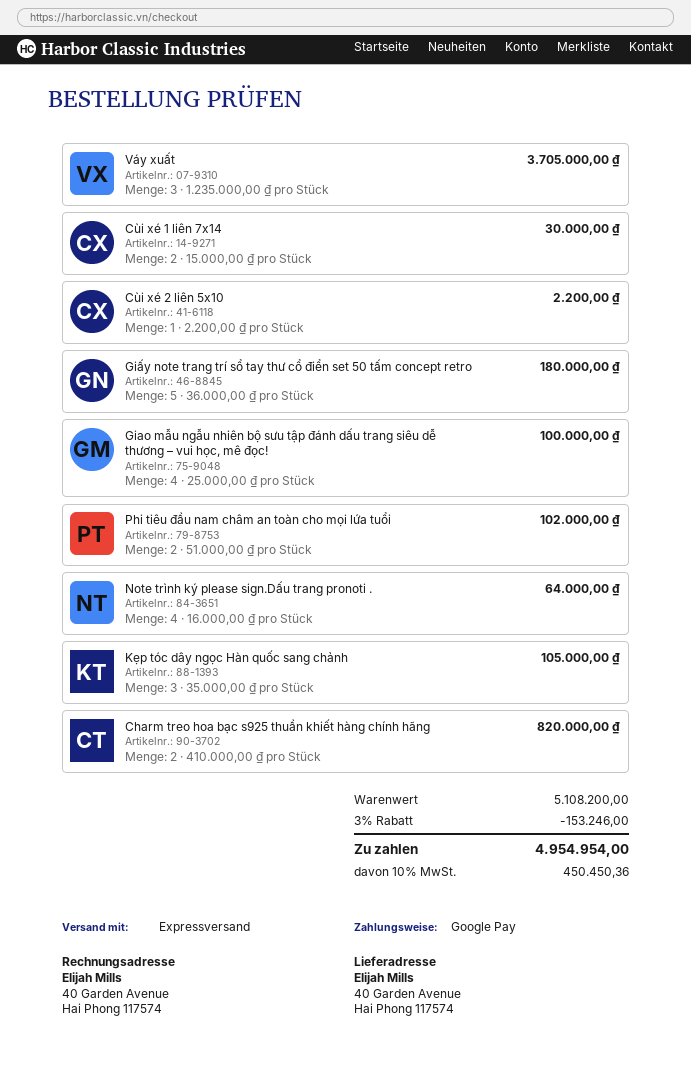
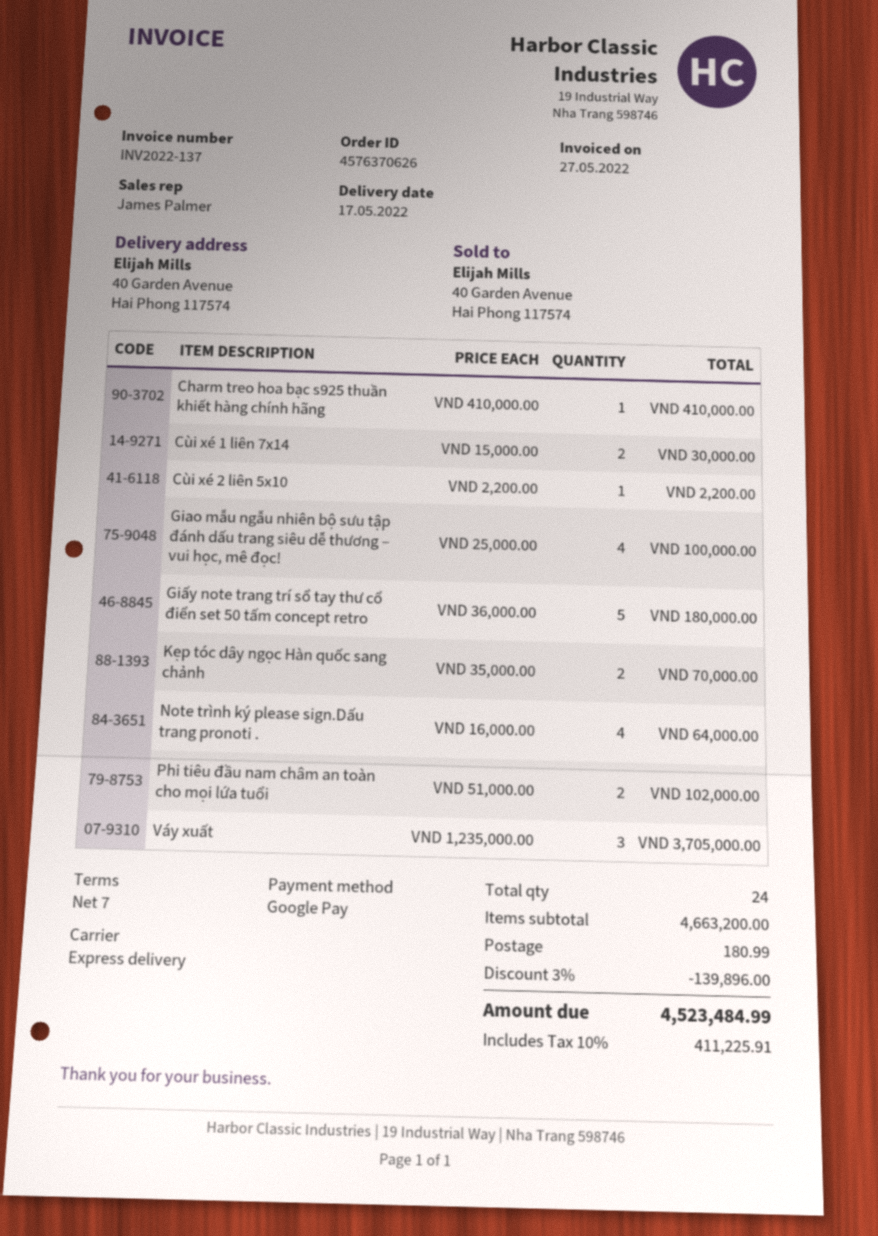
Kẹp tóc dây ngọc Hàn quốc sang chảnh: 3 x 35000.00 = 105000.00 -> 2 x 35000.00 = 70000.00
Charm treo hoa bạc s925 thuần khiết hàng chính hãng: 2 x 410000.00 = 820000.00 -> 1 x 410000.00 = 410000.00
subtotal: 5108200.00 -> 4663200.00
discount: 3% = 153246.00 -> 3% = 139896.00
shipping: none -> 180.99
tax: 10% = 450450.36 -> 10% = 411225.91
total: 4954954.00 -> 4523484.99

